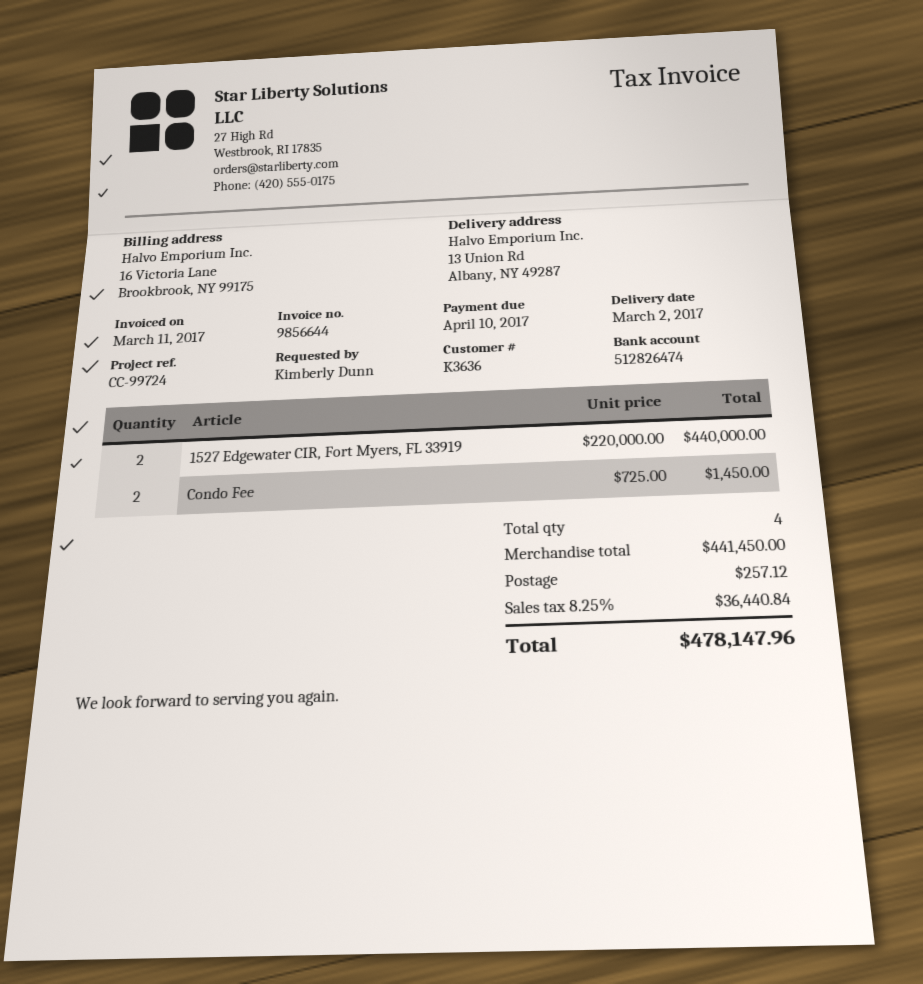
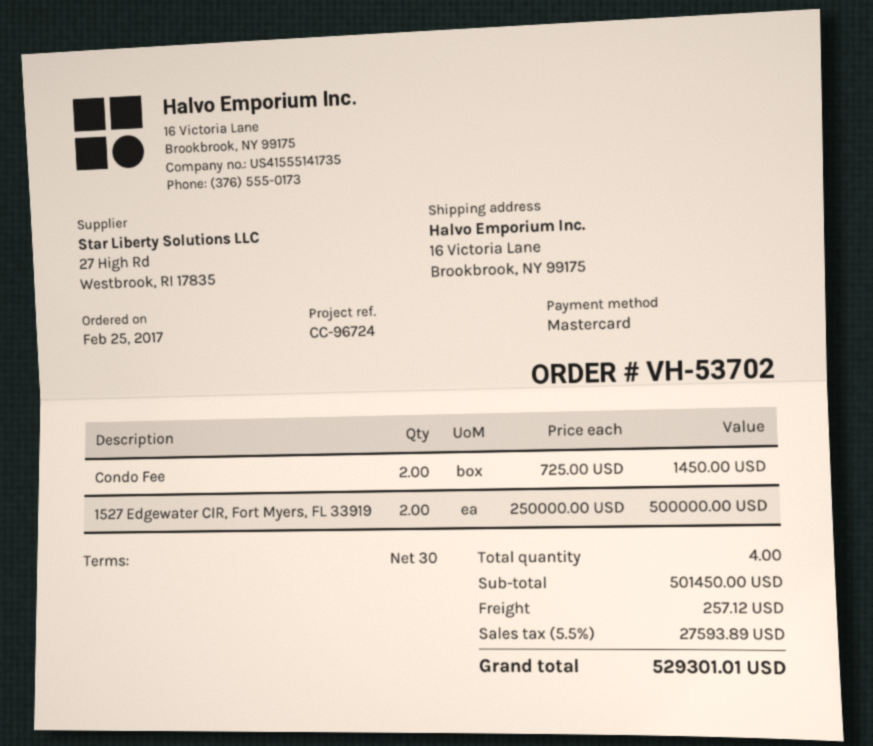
reference: CC-99724 -> CC-96724
ship to: 13 Union Rd, Albany, NY 49287 -> 16 Victoria Lane, Brookbrook, NY 99175
1527 Edgewater CIR, Fort Myers, FL 33919: 2 x 220000.00 = 440000.00 -> 2 x 250000.00 = 500000.00
subtotal: 441450.00 -> 501450.00
tax: 8.25% = 36440.84 -> 5.5% = 27593.89
total: 478147.96 -> 529301.01

